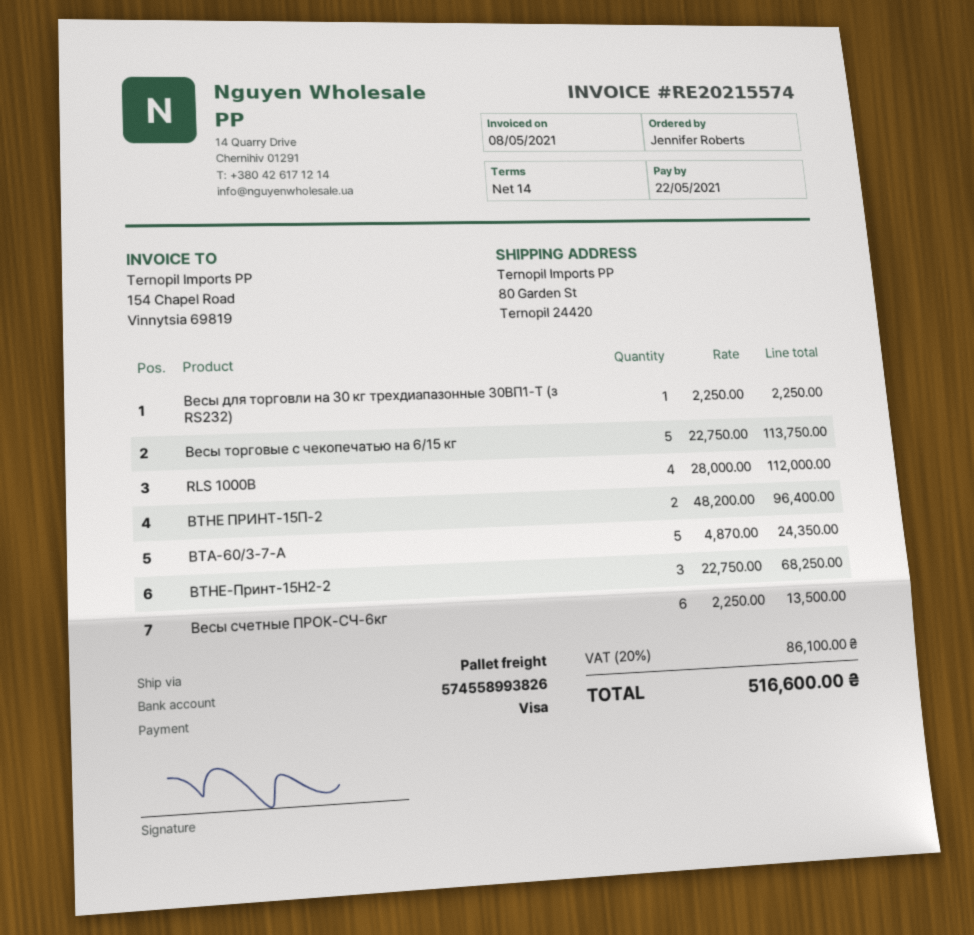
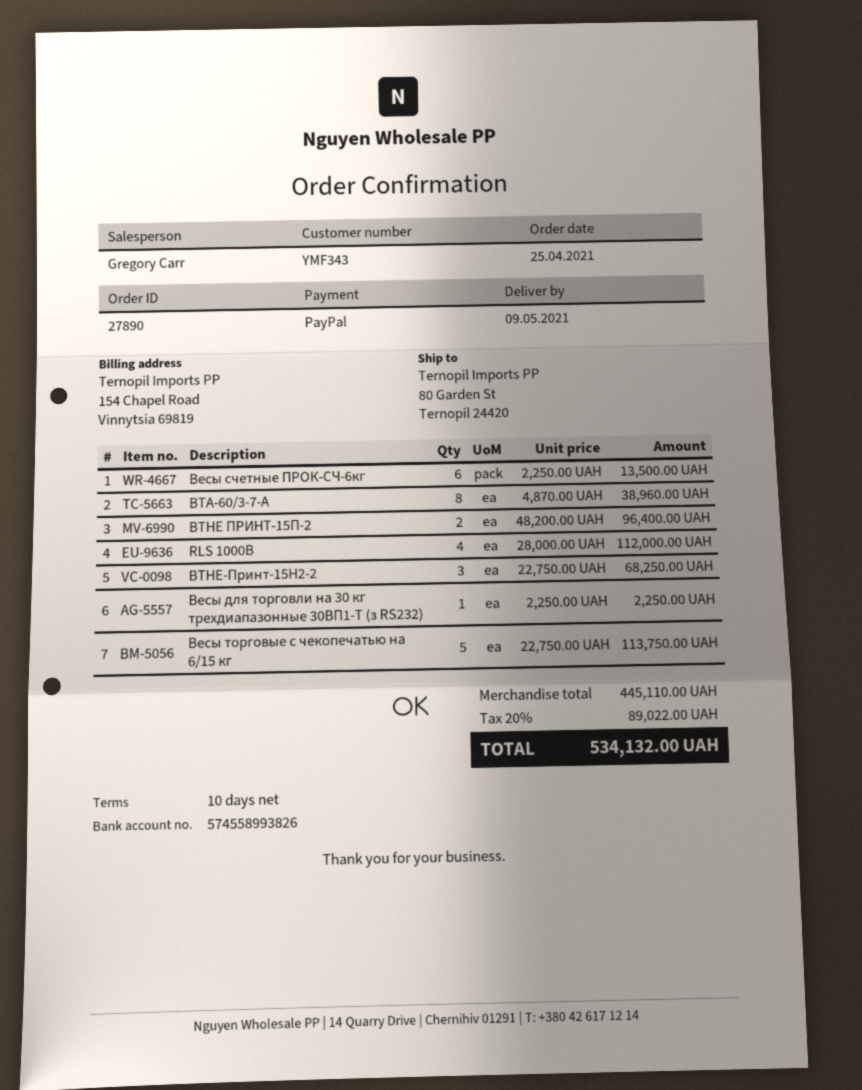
payment terms: 14 days -> 10 days
payment method: Visa -> PayPal
ВТА-60/3-7-А: 5 x 4870.00 = 24350.00 -> 8 x 4870.00 = 38960.00
tax: 20% = 86100.00 -> 20% = 89022.00
total: 516600.00 -> 534132.00

